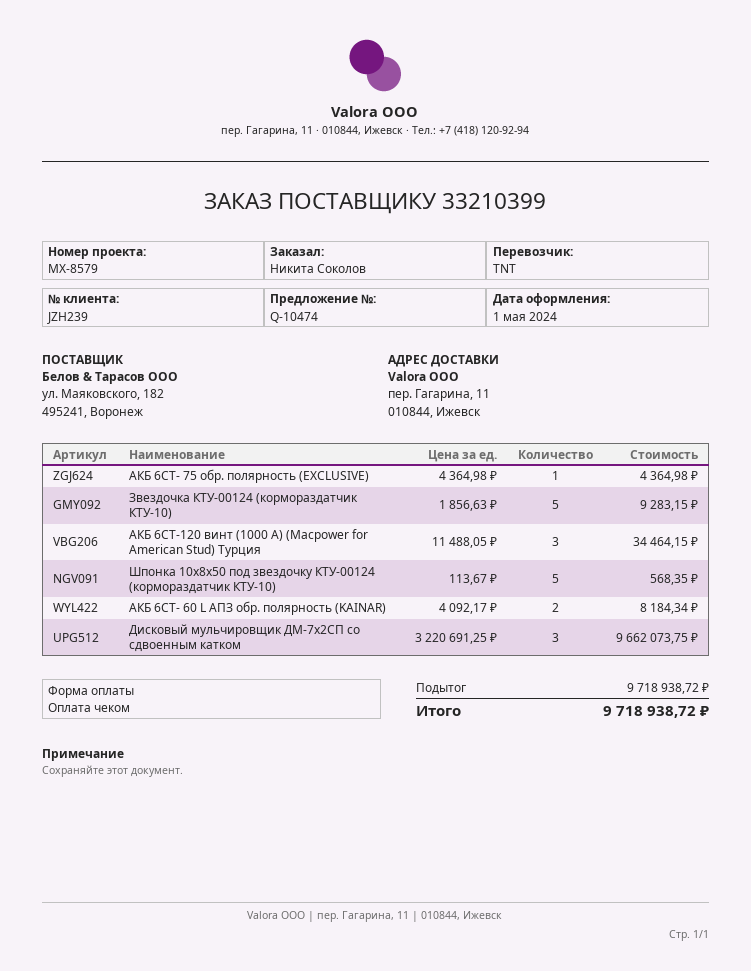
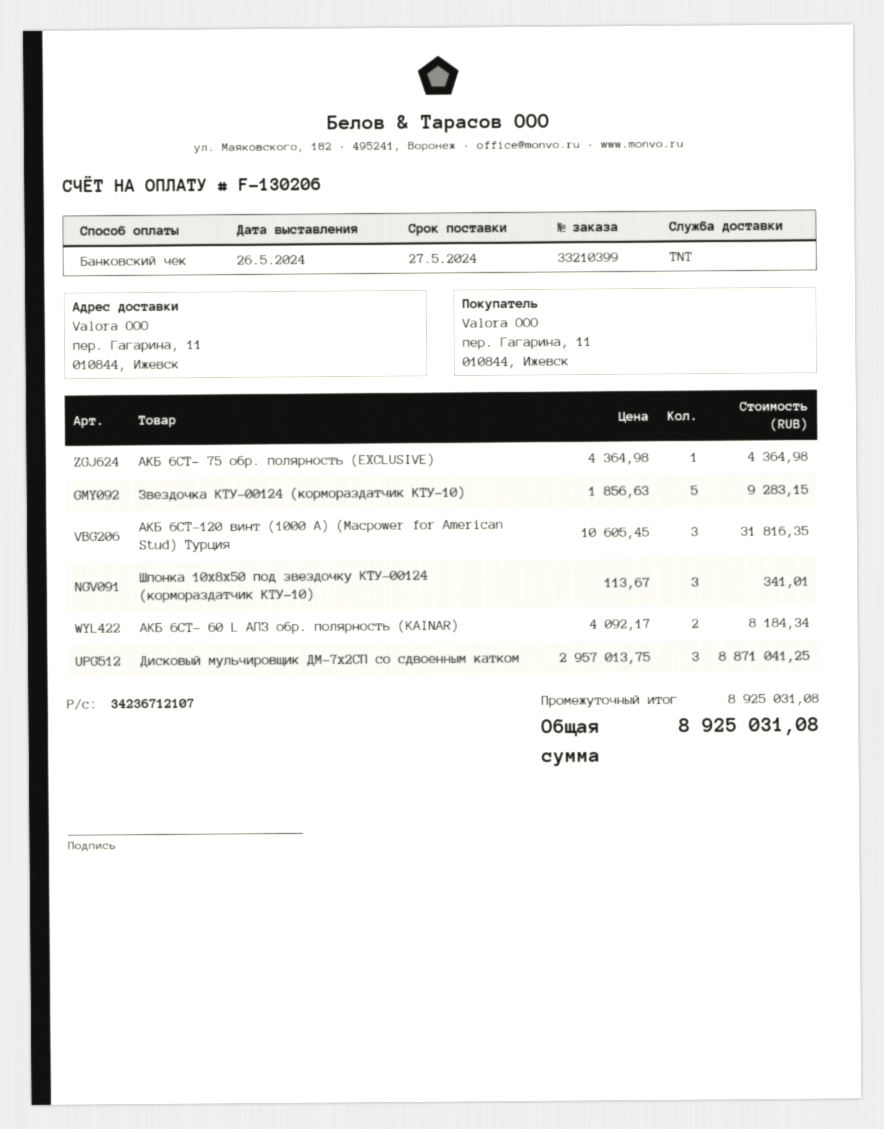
АКБ 6СТ-120 винт (1000 А) (Macpower for American Stud) Турция: 3 x 11488.05 = 34464.15 -> 3 x 10605.45 = 31816.35
Шпонка 10х8х50 под звездочку КТУ-00124 (кормораздатчик КТУ-10): 5 x 113.67 = 568.35 -> 3 x 113.67 = 341.01
Дисковый мульчировщик ДМ-7х2СП со сдвоенным катком: 3 x 3220691.25 = 9662073.75 -> 3 x 2957013.75 = 8871041.25
subtotal: 9718938.72 -> 8925031.08
total: 9718938.72 -> 8925031.08

